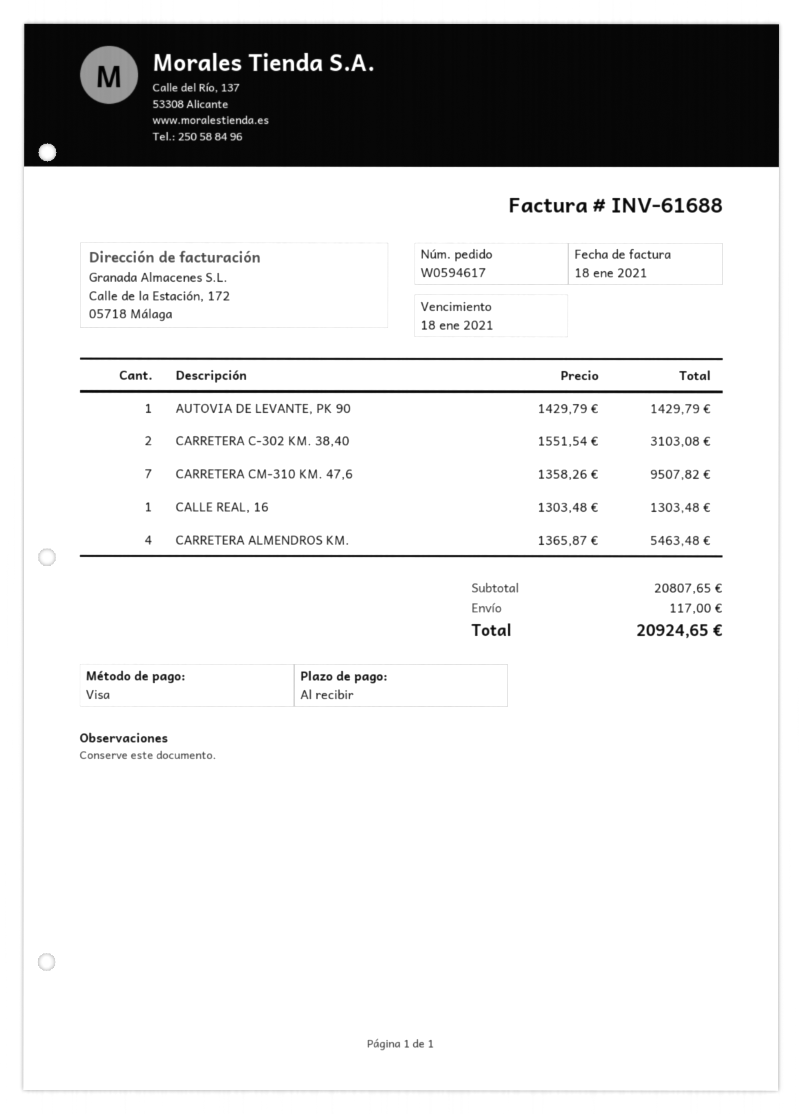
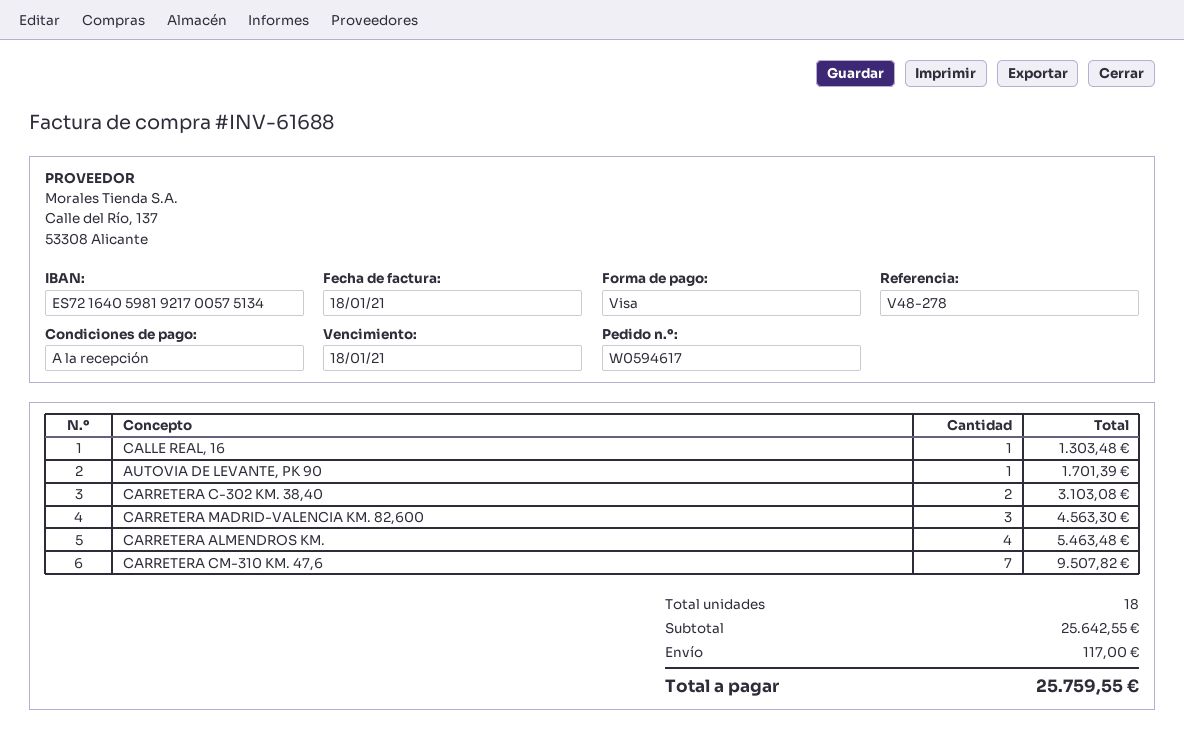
AUTOVIA DE LEVANTE, PK 90: 1 for 1429.79 -> 1 for 1701.39
CARRETERA MADRID-VALENCIA KM. 82,600: none -> 3 for 4563.30
subtotal: 20807.65 -> 25642.55
total: 20924.65 -> 25759.55

